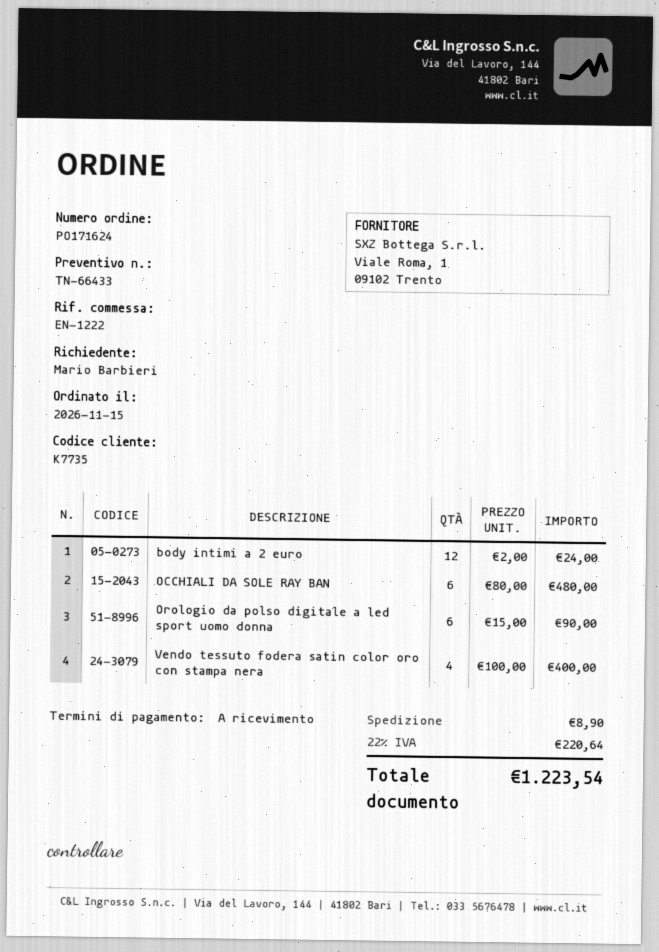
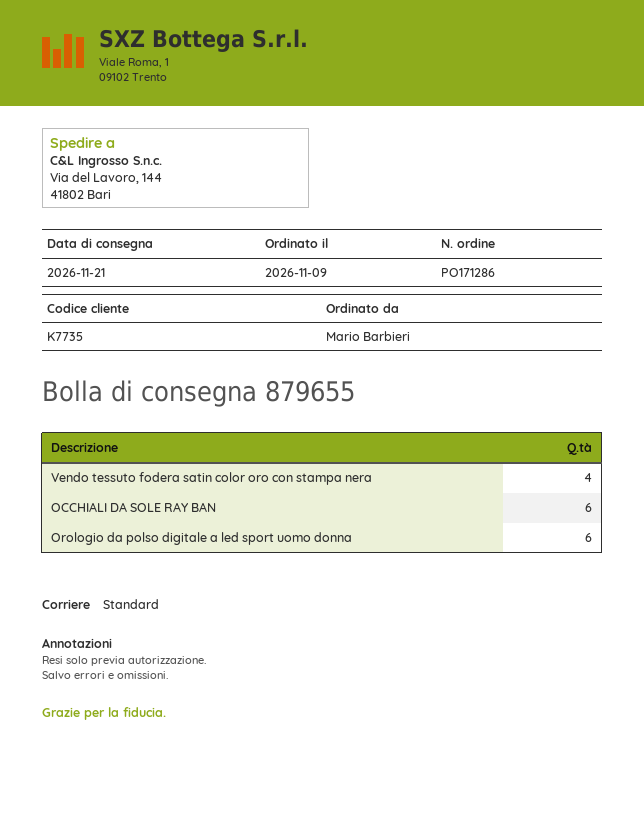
order number: PO171624 -> PO171286
order date: 2026-11-15 -> 2026-11-09
body intimi a 2 euro: 12 -> none

